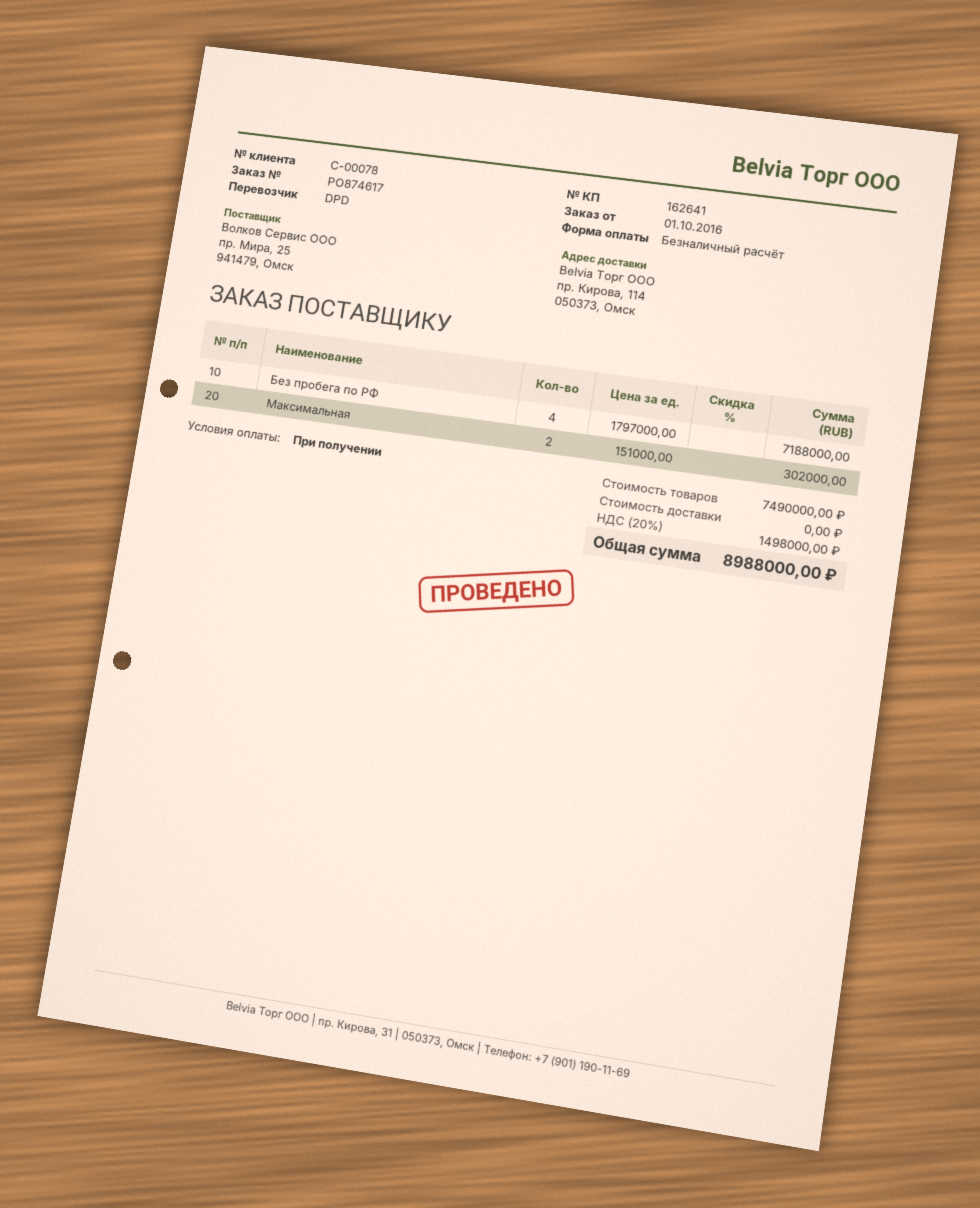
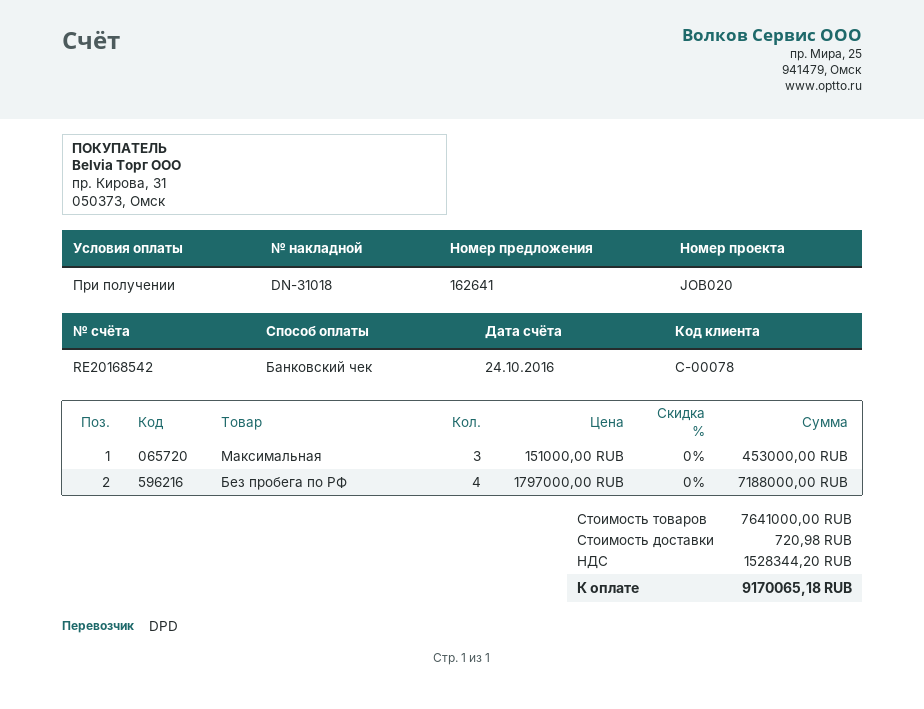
payment method: bank transfer -> cheque
Максимальная: 2 x 151000.00 = 302000.00 -> 3 x 151000.00 = 453000.00
subtotal: 7490000.00 -> 7641000.00
shipping: 0.00 -> 720.98
tax: 1498000.00 -> 1528344.20
total: 8988000.00 -> 9170065.18

